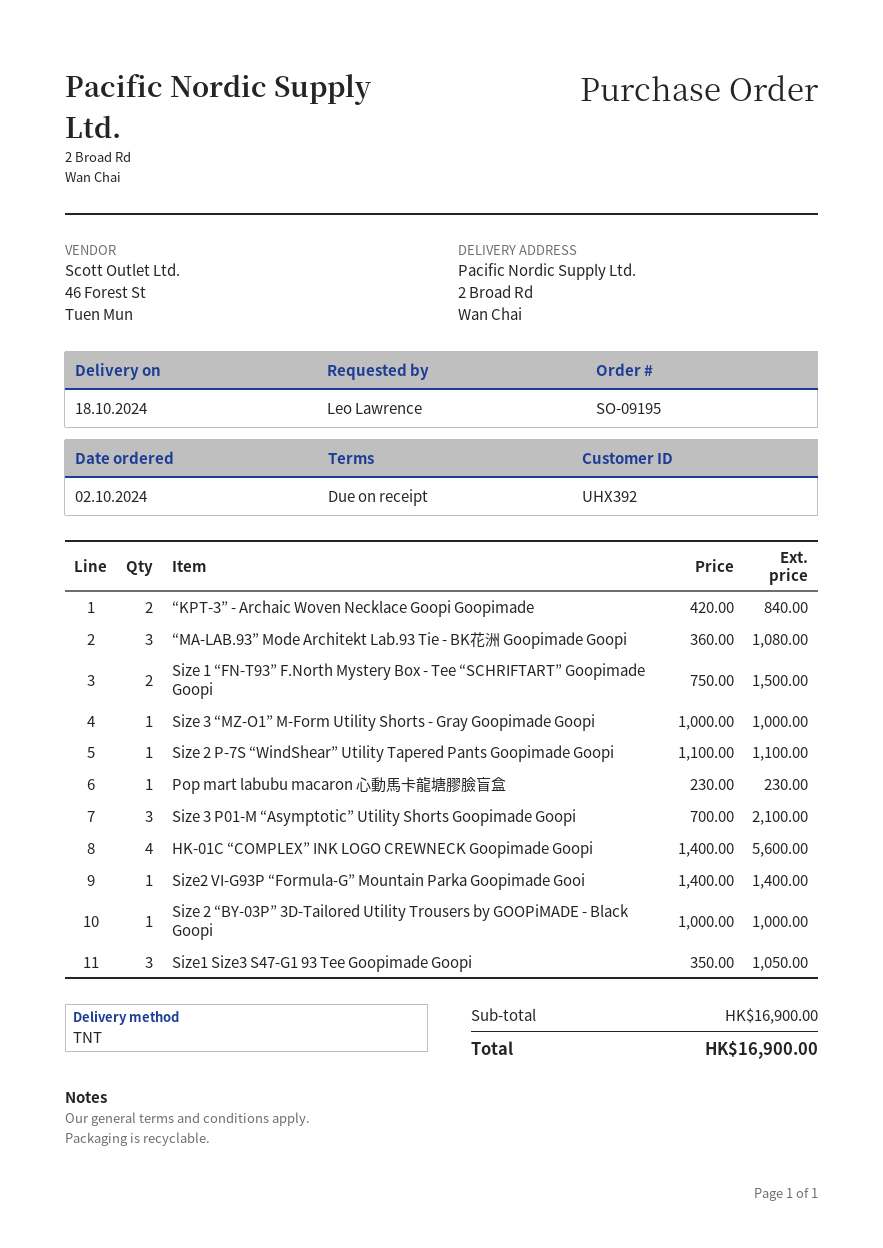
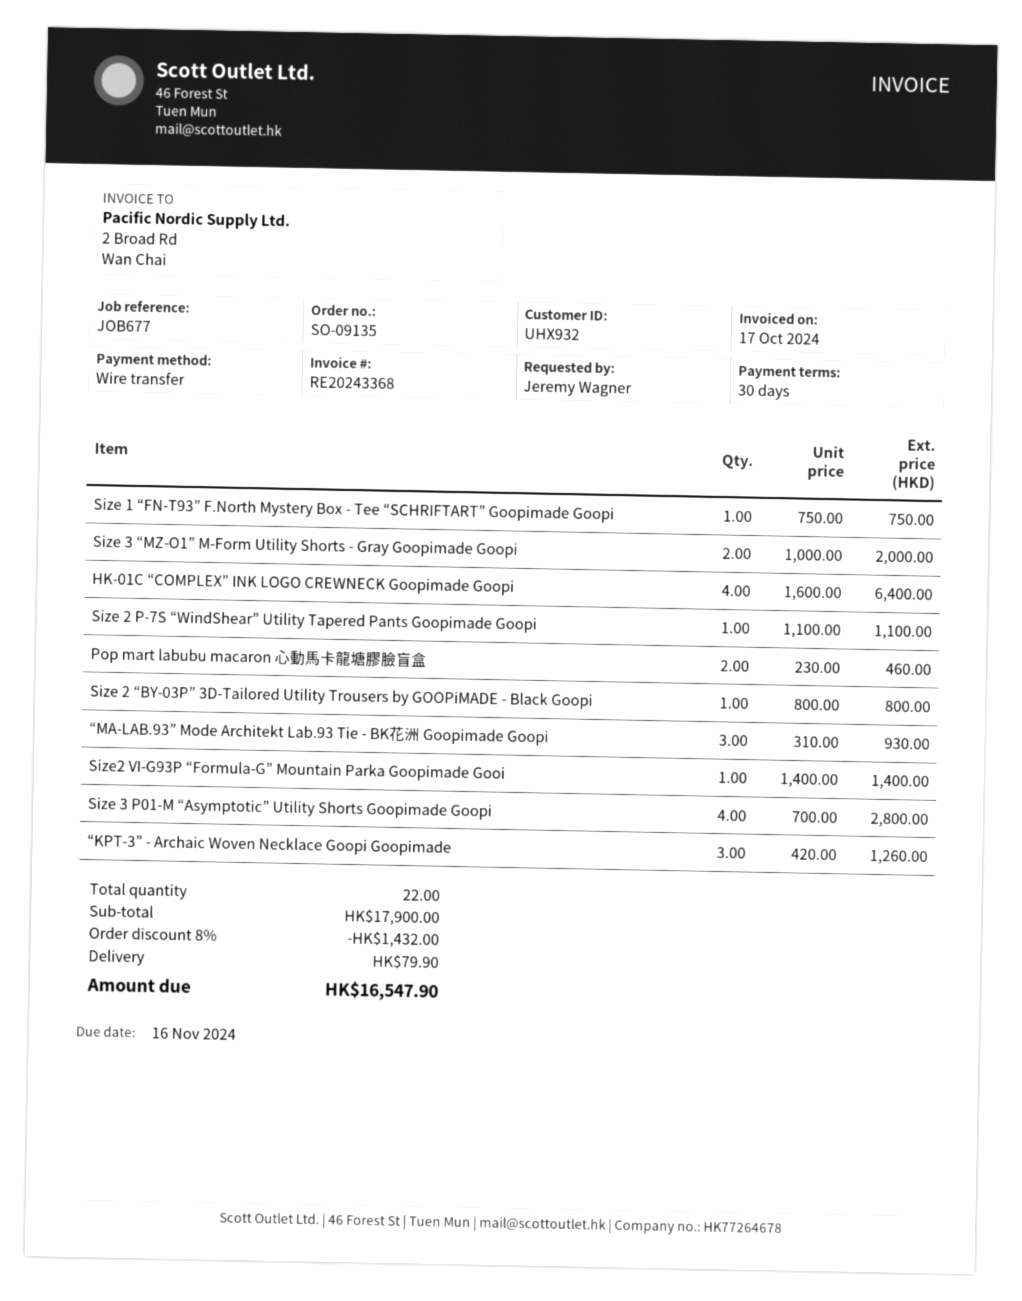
order number: SO-09195 -> SO-09135
payment terms: on receipt -> 30 days
customer number: UHX392 -> UHX932
ordered by: Leo Lawrence -> Jeremy Wagner
“KPT-3” - Archaic Woven Necklace Goopi Goopimade: 2 x 420.00 = 840.00 -> 3 x 420.00 = 1260.00
“MA-LAB.93” Mode Architekt Lab.93 Tie - BK花洲 Goopimade Goopi: 3 x 360.00 = 1080.00 -> 3 x 310.00 = 930.00
Size 1 “FN-T93” F.North Mystery Box - Tee “SCHRIFTART” Goopimade Goopi: 2 x 750.00 = 1500.00 -> 1 x 750.00 = 750.00
Size 3 “MZ-O1” M-Form Utility Shorts - Gray Goopimade Goopi: 1 x 1000.00 = 1000.00 -> 2 x 1000.00 = 2000.00
Pop mart labubu macaron 心動馬卡龍塘膠臉盲盒: 1 x 230.00 = 230.00 -> 2 x 230.00 = 460.00
Size 3 P01-M “Asymptotic” Utility Shorts Goopimade Goopi: 3 x 700.00 = 2100.00 -> 4 x 700.00 = 2800.00
HK-01C “COMPLEX” INK LOGO CREWNECK Goopimade Goopi: 4 x 1400.00 = 5600.00 -> 4 x 1600.00 = 6400.00
Size 2 “BY-03P” 3D-Tailored Utility Trousers by GOOPiMADE - Black Goopi: 1 x 1000.00 = 1000.00 -> 1 x 800.00 = 800.00
Size1 Size3 S47-G1 93 Tee Goopimade Goopi: 3 x 350.00 = 1050.00 -> none
subtotal: 16900.00 -> 17900.00
discount: none -> 8% = 1432.00
shipping: none -> 79.90
total: 16900.00 -> 16547.90

